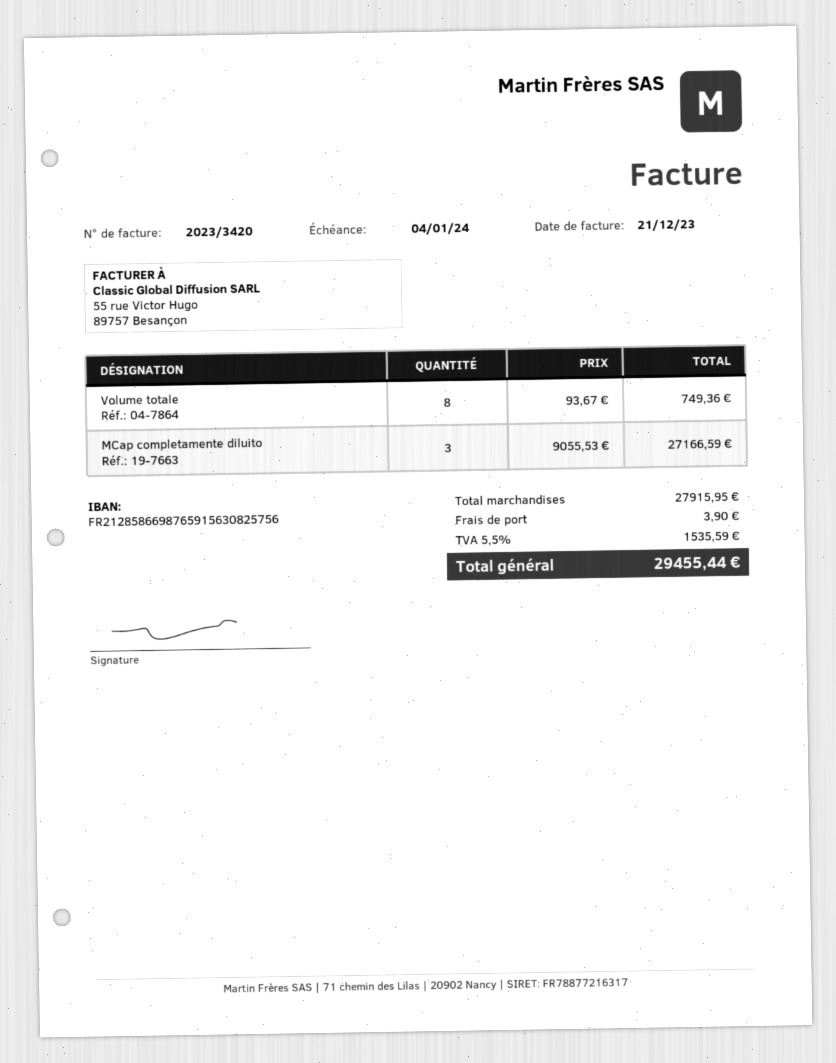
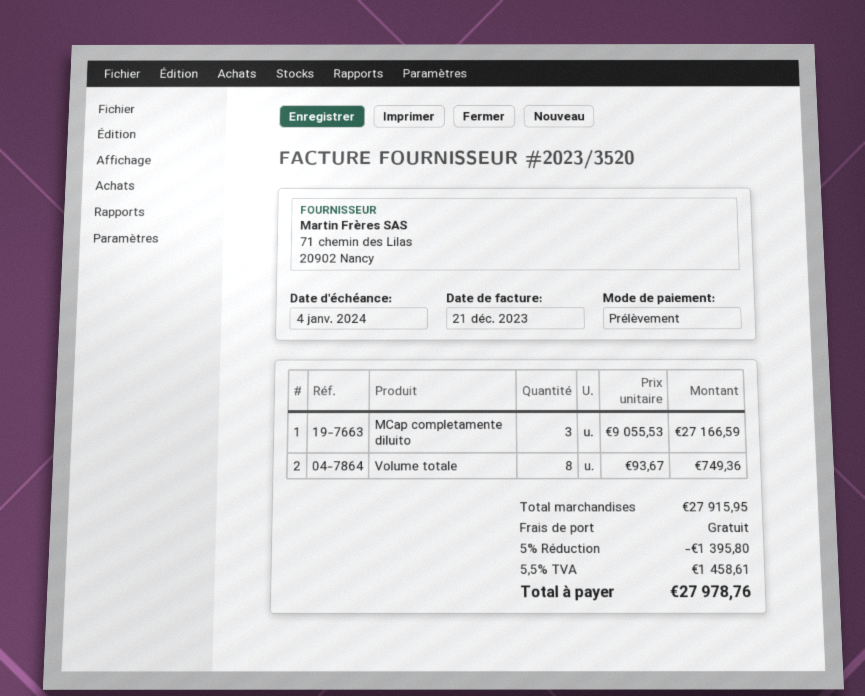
invoice number: 2023/3420 -> 2023/3520
discount: none -> 5% = 1395.80
shipping: 3.90 -> 0.00
tax: 5.5% = 1535.59 -> 5.5% = 1458.61
total: 29455.44 -> 27978.76

